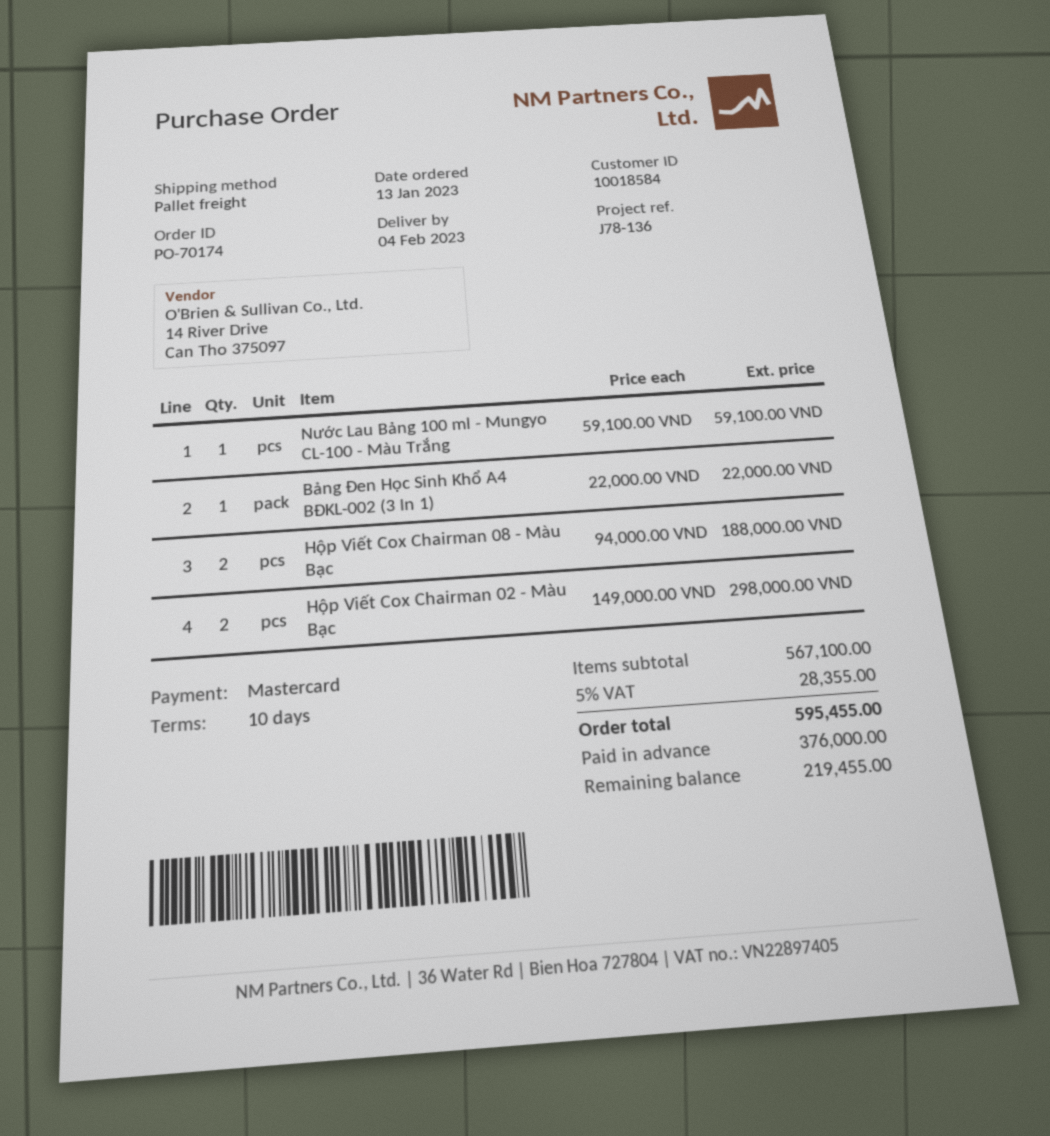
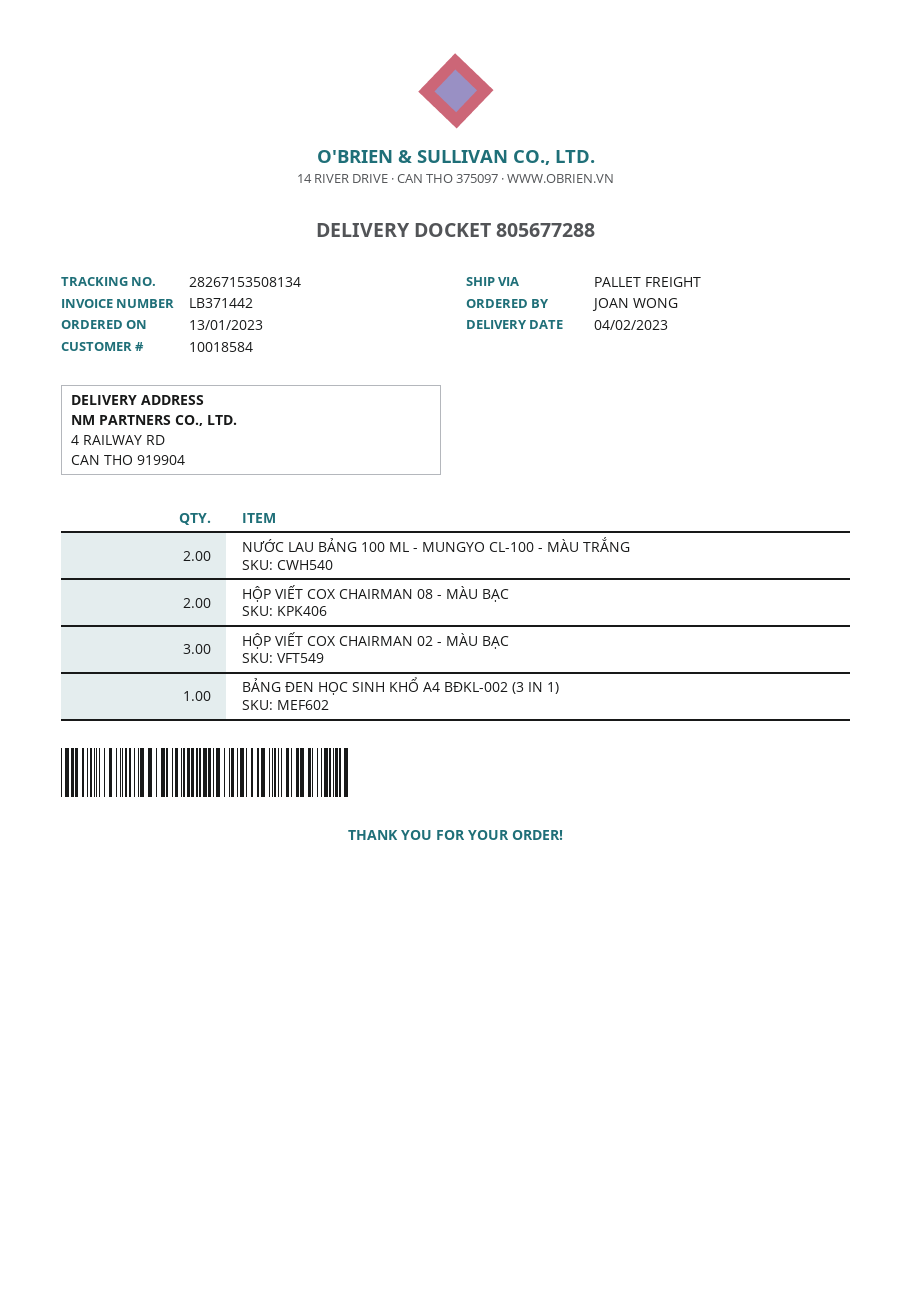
Nước Lau Bảng 100 ml - Mungyo CL-100 - Màu Trắng: 1 -> 2
Hộp Viết Cox Chairman 02 - Màu Bạc: 2 -> 3

